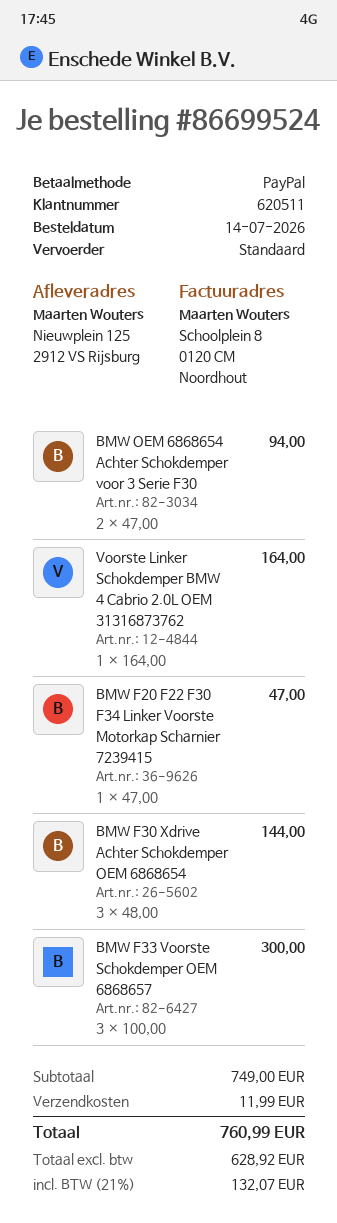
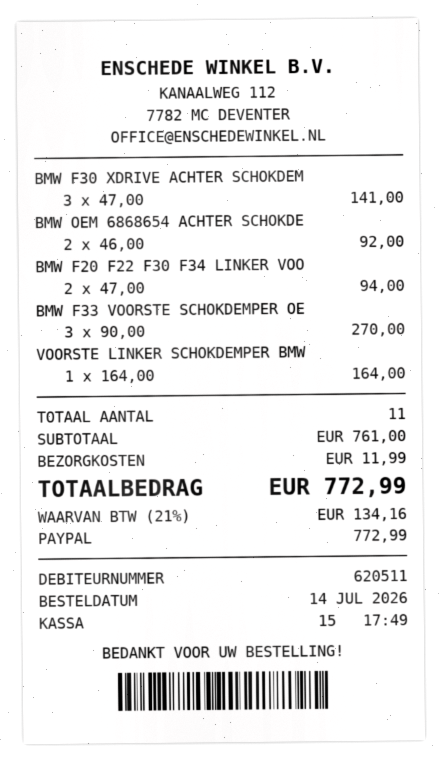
BMW OEM 6868654 Achter Schokdemper voor 3 Serie F30: 2 x 47.00 = 94.00 -> 2 x 46.00 = 92.00
BMW F20 F22 F30 F34 Linker Voorste Motorkap Scharnier 7239415: 1 x 47.00 = 47.00 -> 2 x 47.00 = 94.00
BMW F30 Xdrive Achter Schokdemper OEM 6868654: 3 x 48.00 = 144.00 -> 3 x 47.00 = 141.00
BMW F33 Voorste Schokdemper OEM 6868657: 3 x 100.00 = 300.00 -> 3 x 90.00 = 270.00
subtotal: 749.00 -> 761.00
tax: 21% = 132.07 -> 21% = 134.16
total: 760.99 -> 772.99

